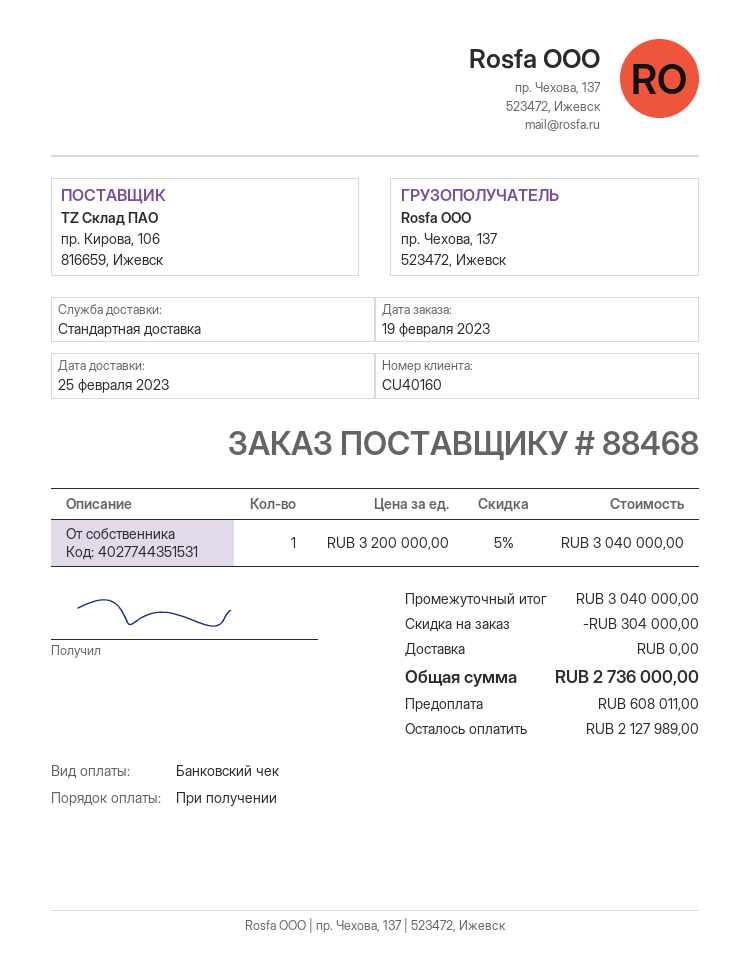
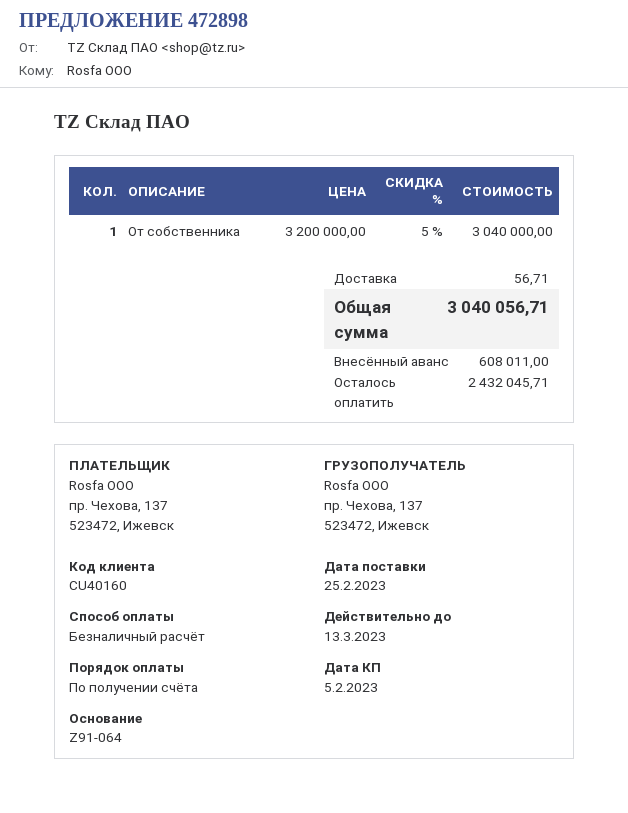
payment method: cheque -> bank transfer
discount: 304000.00 -> none
shipping: 0.00 -> 56.71
total: 2736000.00 -> 3040056.71
balance: 2127989.00 -> 2432045.71

